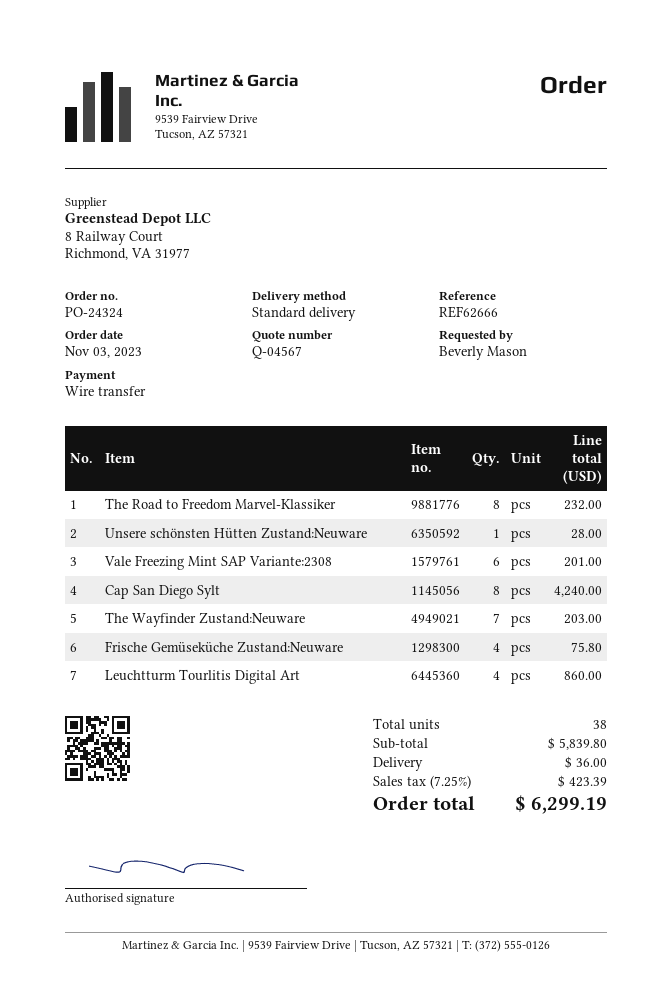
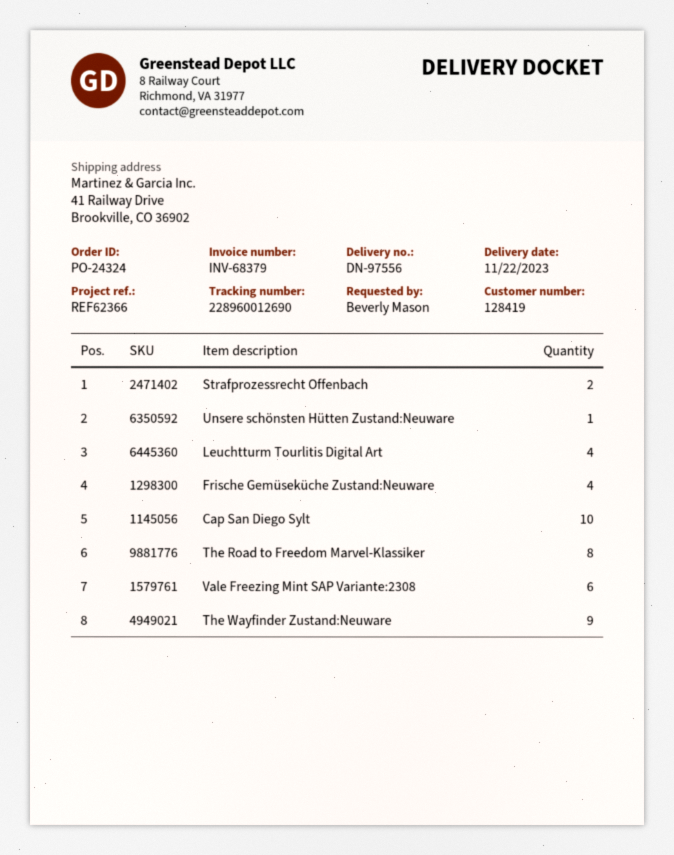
reference: REF62666 -> REF62366
Cap San Diego Sylt: 8 -> 10
The Wayfinder Zustand:Neuware: 7 -> 9
Strafprozessrecht Offenbach: none -> 2

